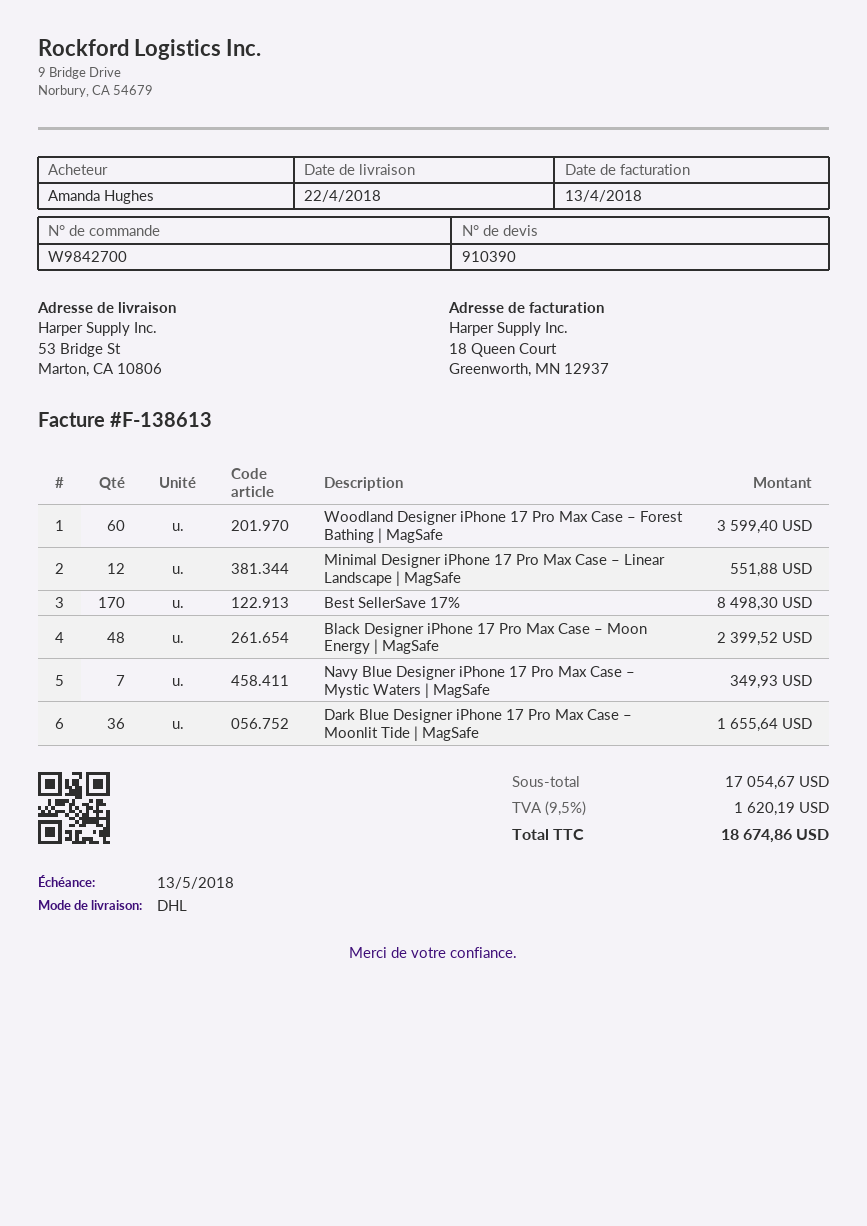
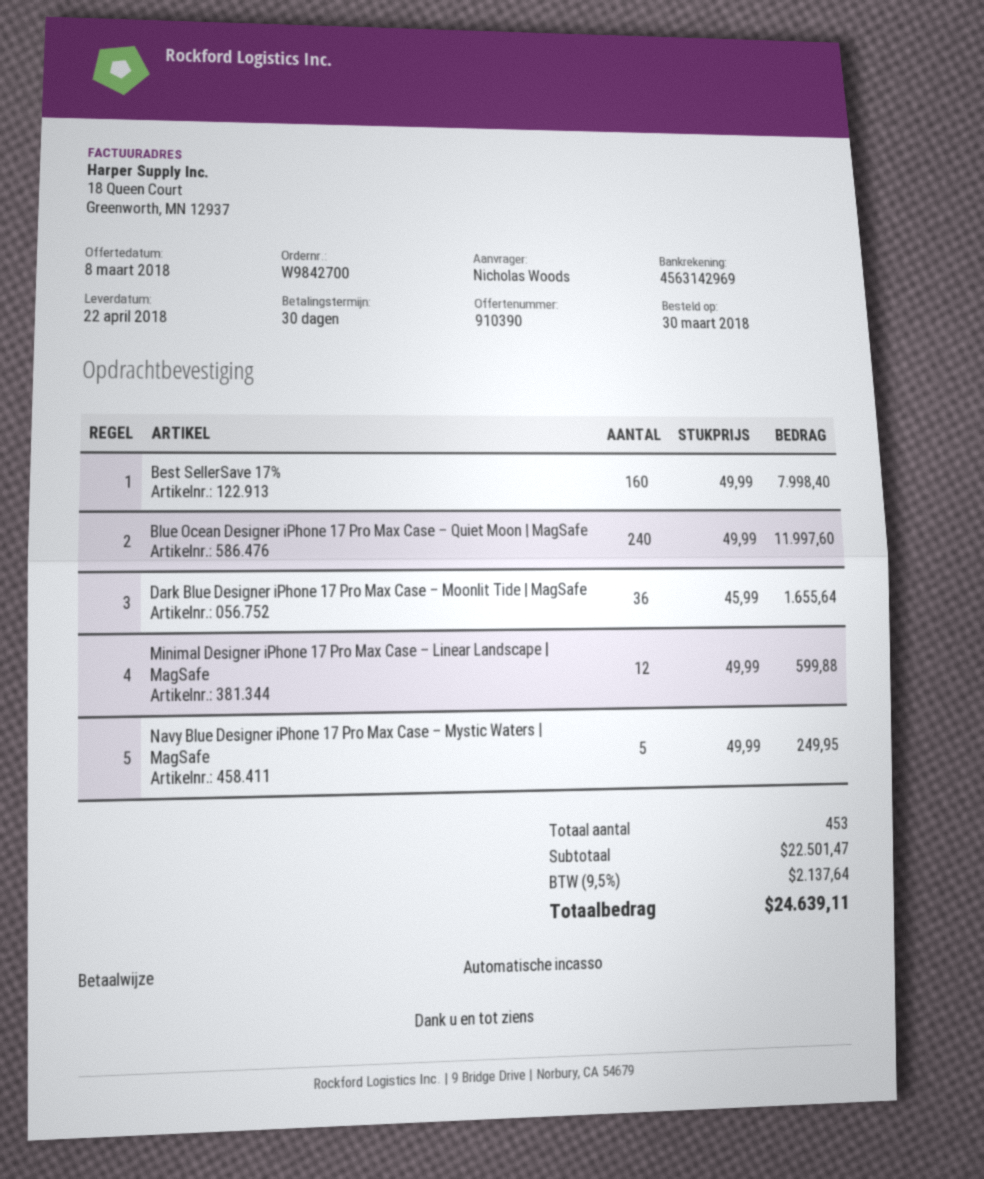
ordered by: Amanda Hughes -> Nicholas Woods
Woodland Designer iPhone 17 Pro Max Case – Forest Bathing | MagSafe: 60 for 3599.40 -> none
Minimal Designer iPhone 17 Pro Max Case – Linear Landscape | MagSafe: 12 for 551.88 -> 12 for 599.88
Best SellerSave 17%: 170 for 8498.30 -> 160 for 7998.40
Black Designer iPhone 17 Pro Max Case – Moon Energy | MagSafe: 48 for 2399.52 -> none
Navy Blue Designer iPhone 17 Pro Max Case – Mystic Waters | MagSafe: 7 for 349.93 -> 5 for 249.95
Blue Ocean Designer iPhone 17 Pro Max Case – Quiet Moon | MagSafe: none -> 240 for 11997.60
subtotal: 17054.67 -> 22501.47
tax: 9.5% = 1620.19 -> 9.5% = 2137.64
total: 18674.86 -> 24639.11

